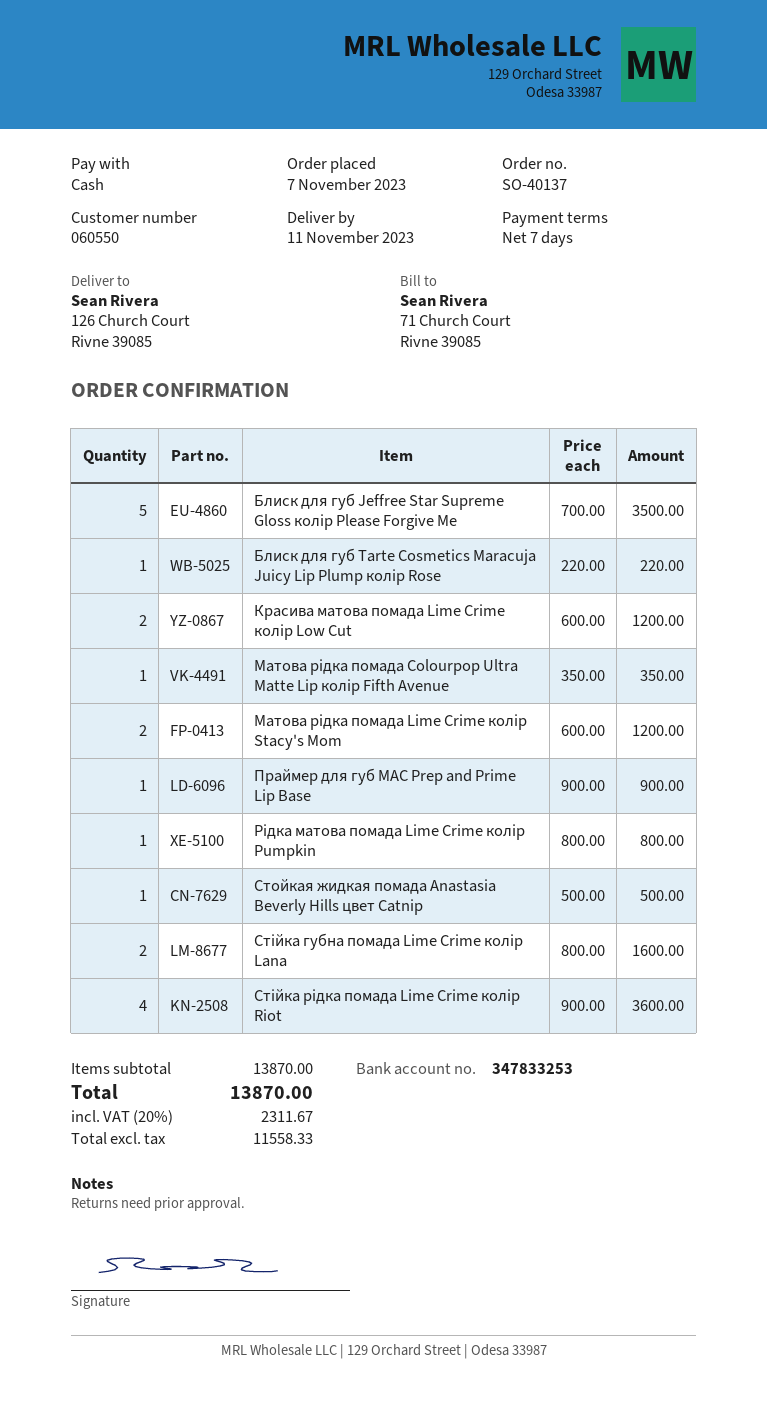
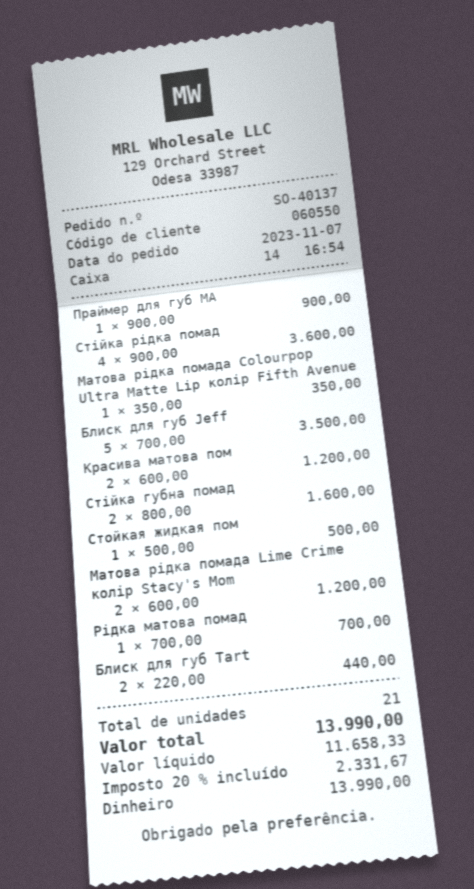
Блиск для губ Tarte Cosmetics Maracuja Juicy Lip Plump колір Rose: 1 x 220.00 = 220.00 -> 2 x 220.00 = 440.00
Рідка матова помада Lime Crime колір Pumpkin: 1 x 800.00 = 800.00 -> 1 x 700.00 = 700.00
net: 11558.33 -> 11658.33
tax: 20% = 2311.67 -> 20% = 2331.67
total: 13870.00 -> 13990.00

